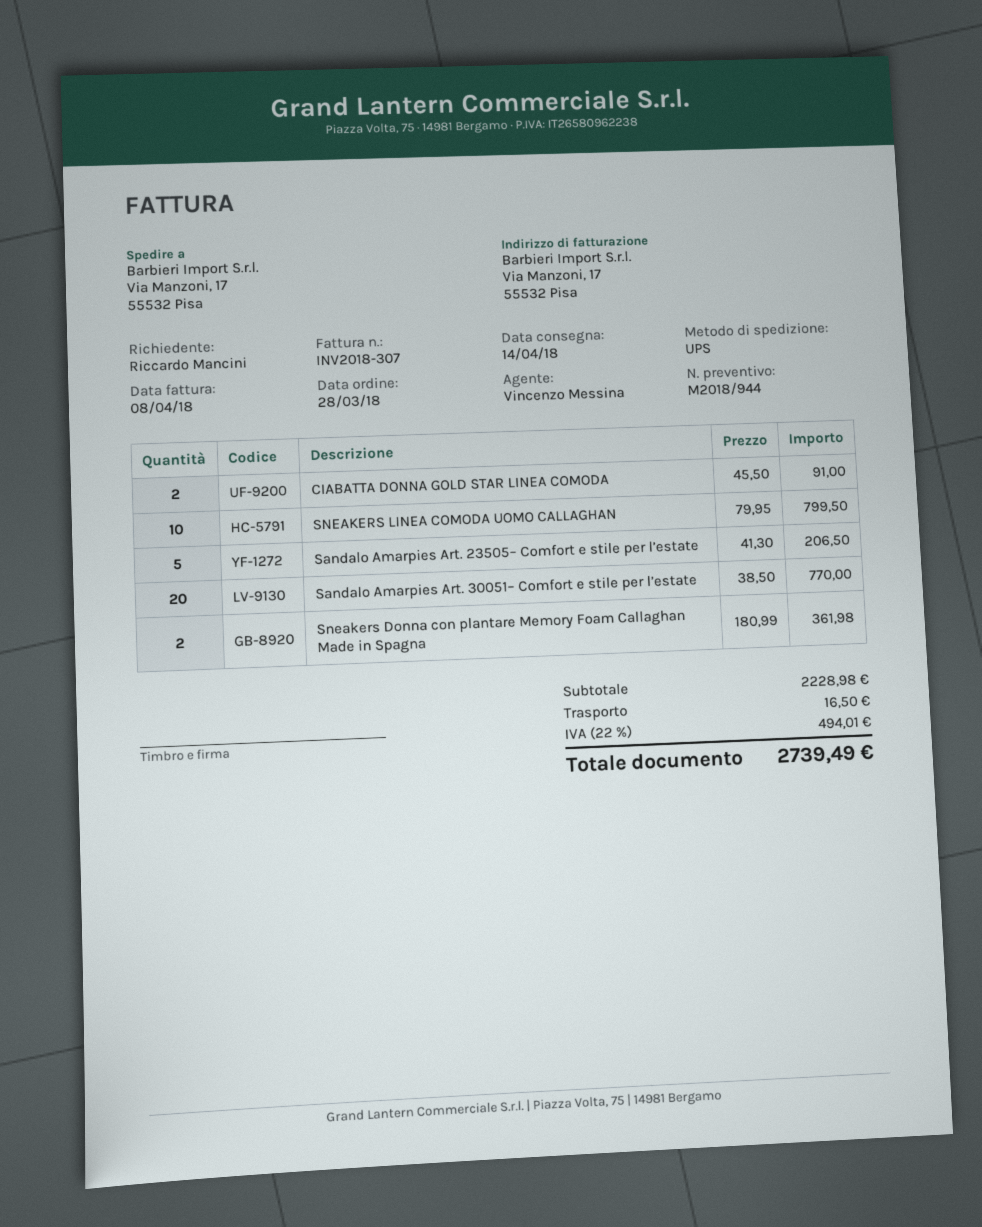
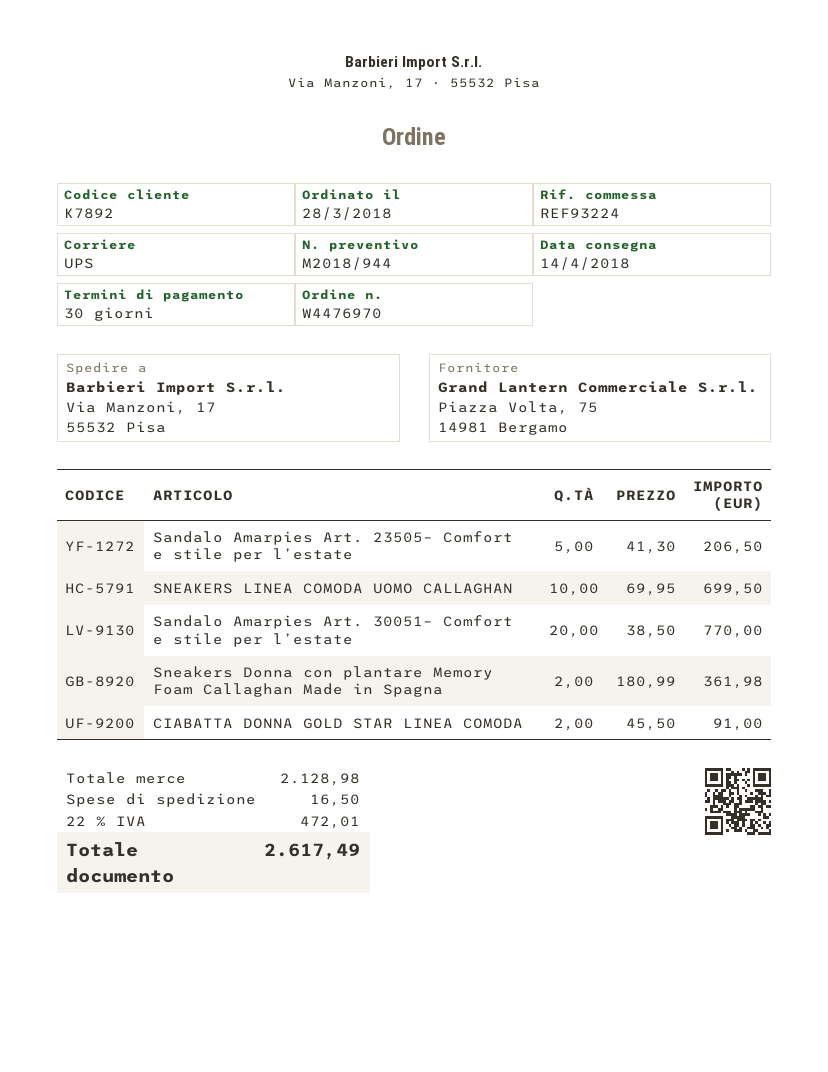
SNEAKERS LINEA COMODA UOMO CALLAGHAN: 10 x 79.95 = 799.50 -> 10 x 69.95 = 699.50
subtotal: 2228.98 -> 2128.98
tax: 22% = 494.01 -> 22% = 472.01
total: 2739.49 -> 2617.49

